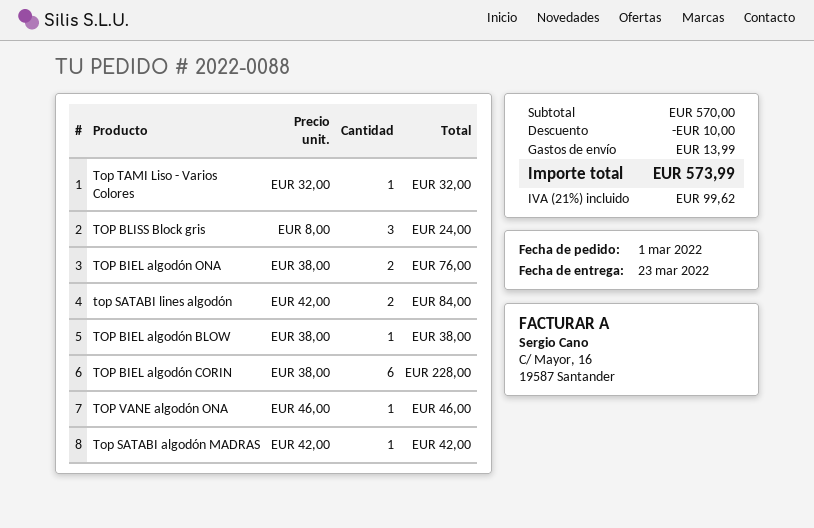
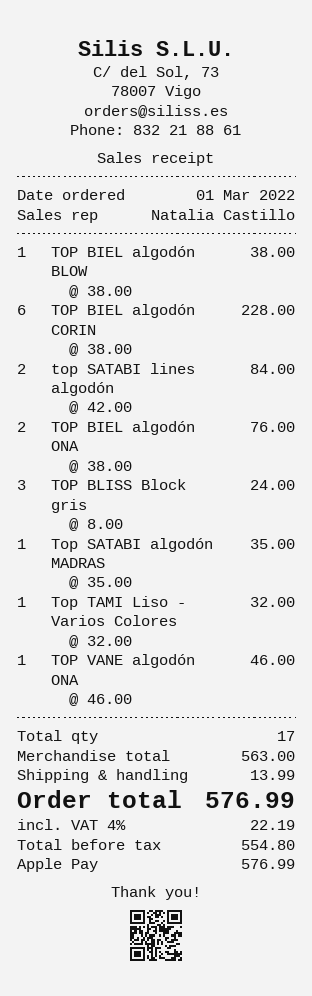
Top SATABI algodón MADRAS: 1 x 42.00 = 42.00 -> 1 x 35.00 = 35.00
subtotal: 570.00 -> 563.00
discount: 10.00 -> none
tax: 21% = 99.62 -> 4% = 22.19
total: 573.99 -> 576.99

